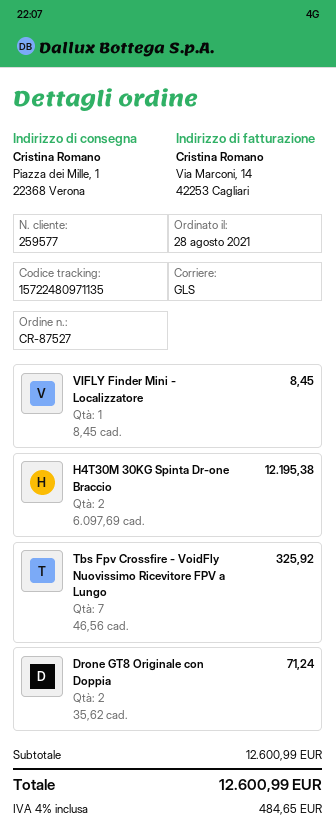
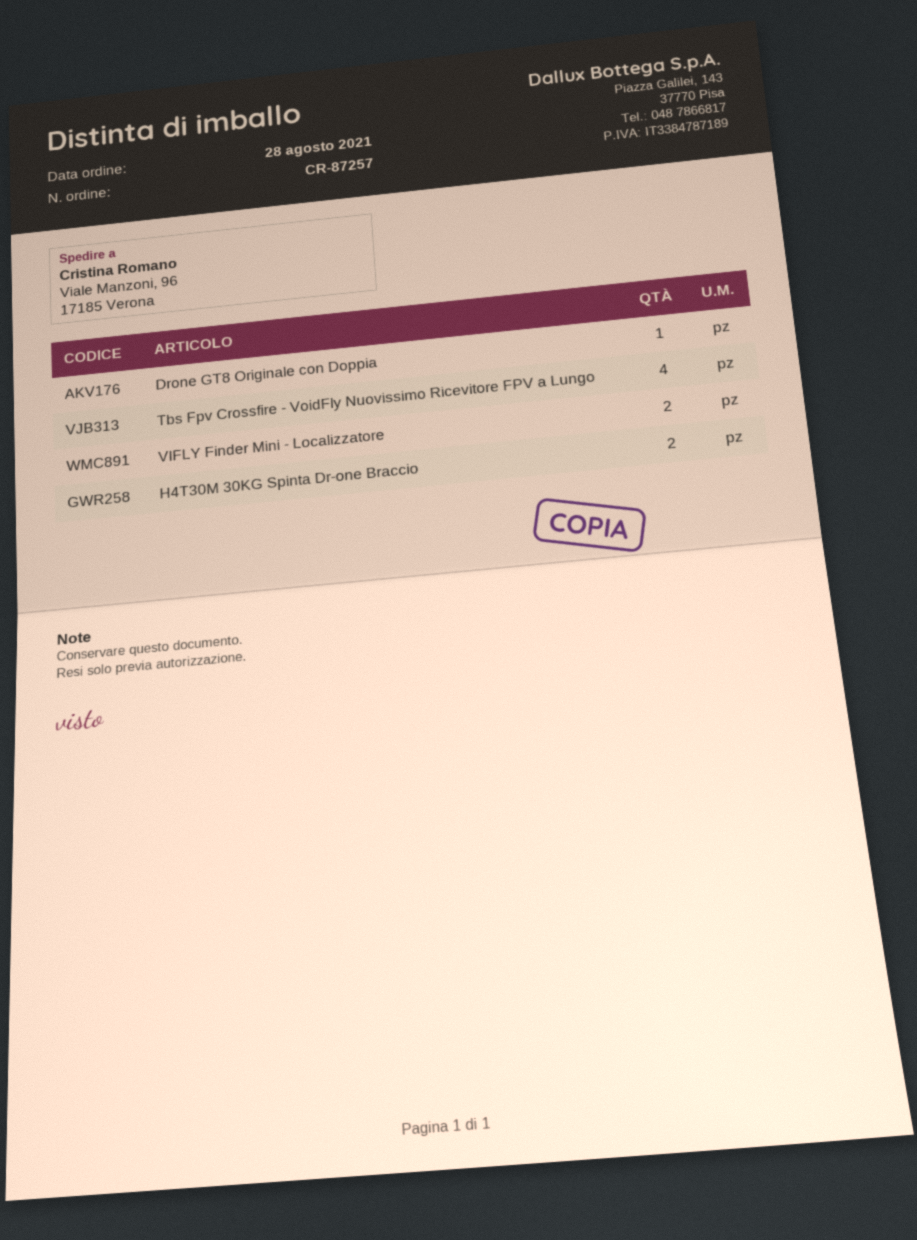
order number: CR-87527 -> CR-87257
ship to: Piazza dei Mille, 1, 22368 Verona -> Viale Manzoni, 96, 17185 Verona
VIFLY Finder Mini - Localizzatore: 1 -> 2
Tbs Fpv Crossfire - VoidFly Nuovissimo Ricevitore FPV a Lungo: 7 -> 4
Drone GT8 Originale con Doppia: 2 -> 1

